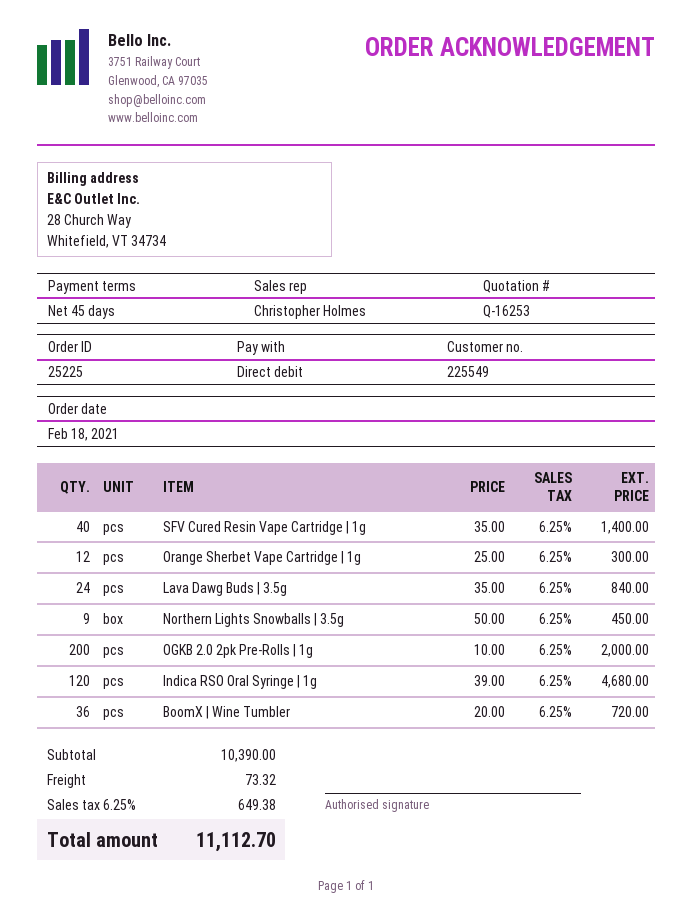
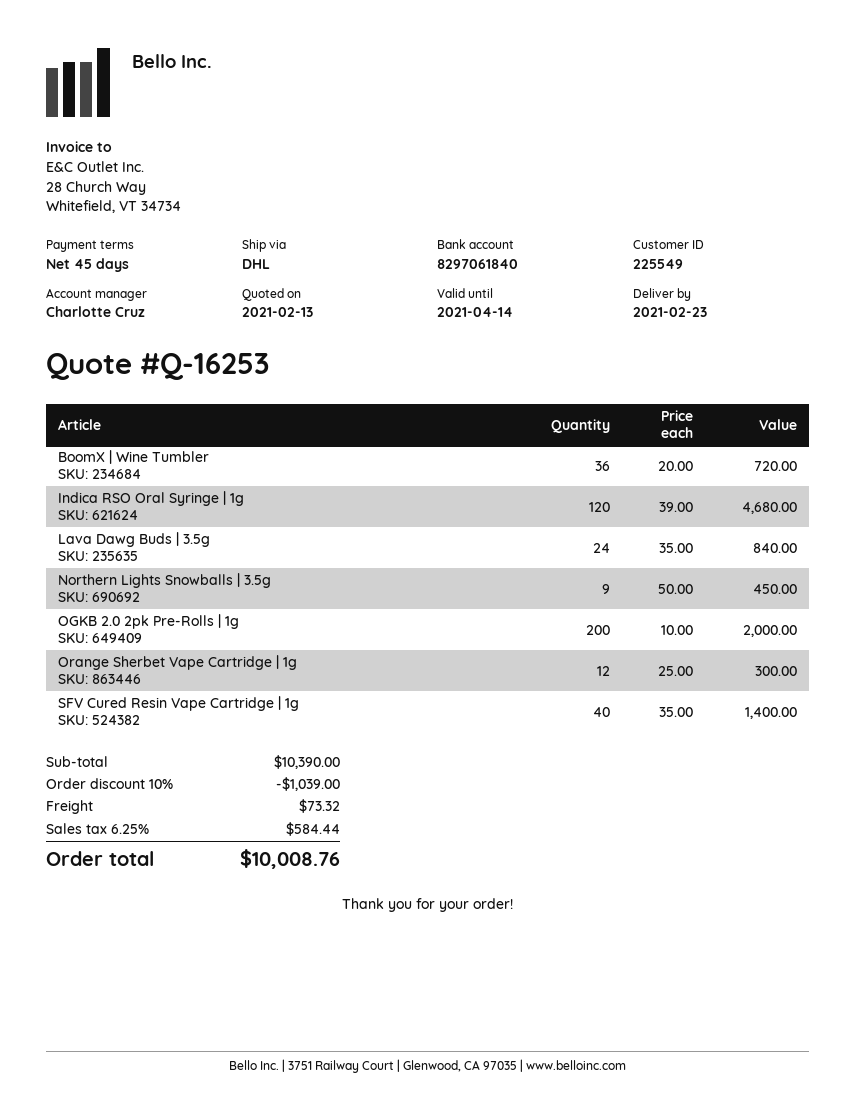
sales rep: Christopher Holmes -> Charlotte Cruz
discount: none -> 10% = 1039.00
tax: 6.25% = 649.38 -> 6.25% = 584.44
total: 11112.70 -> 10008.76

